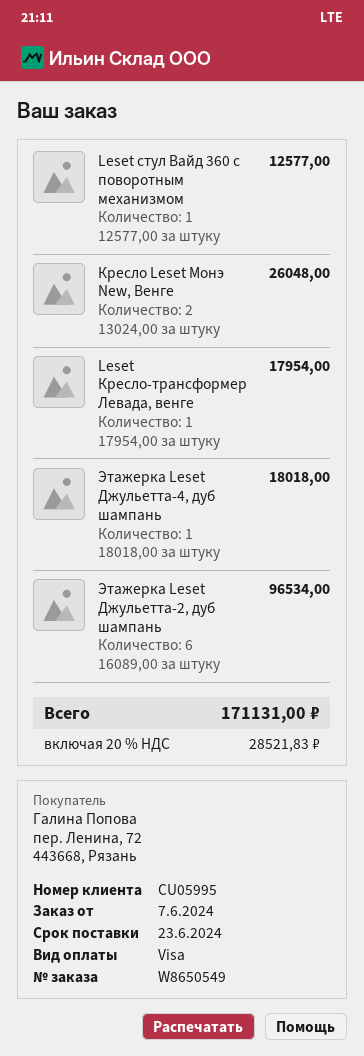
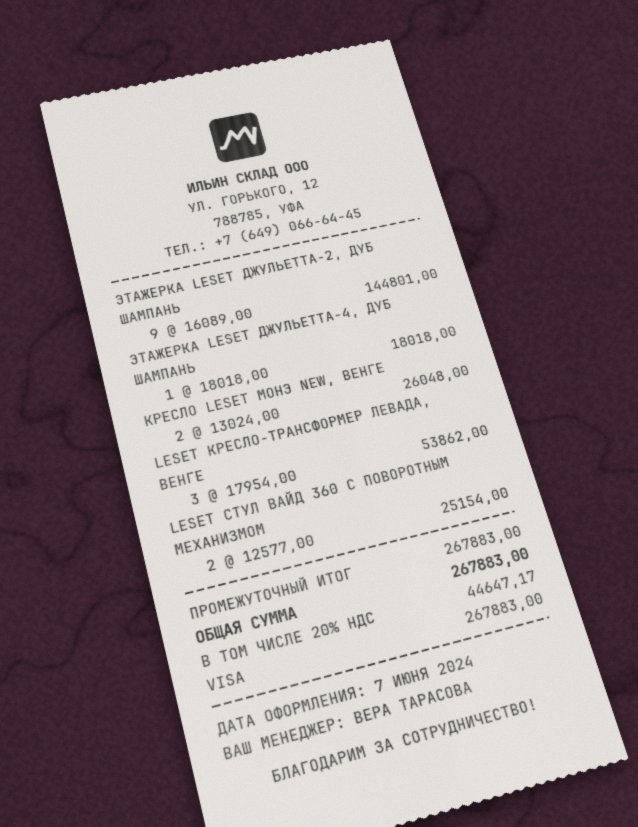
Leset стул Вайд 360 с поворотным механизмом: 1 x 12577.00 = 12577.00 -> 2 x 12577.00 = 25154.00
Leset Кресло-трансформер Левада, венге: 1 x 17954.00 = 17954.00 -> 3 x 17954.00 = 53862.00
Этажерка Leset Джульетта-2, дуб шампань: 6 x 16089.00 = 96534.00 -> 9 x 16089.00 = 144801.00
tax: 20% = 28521.83 -> 20% = 44647.17
total: 171131.00 -> 267883.00

